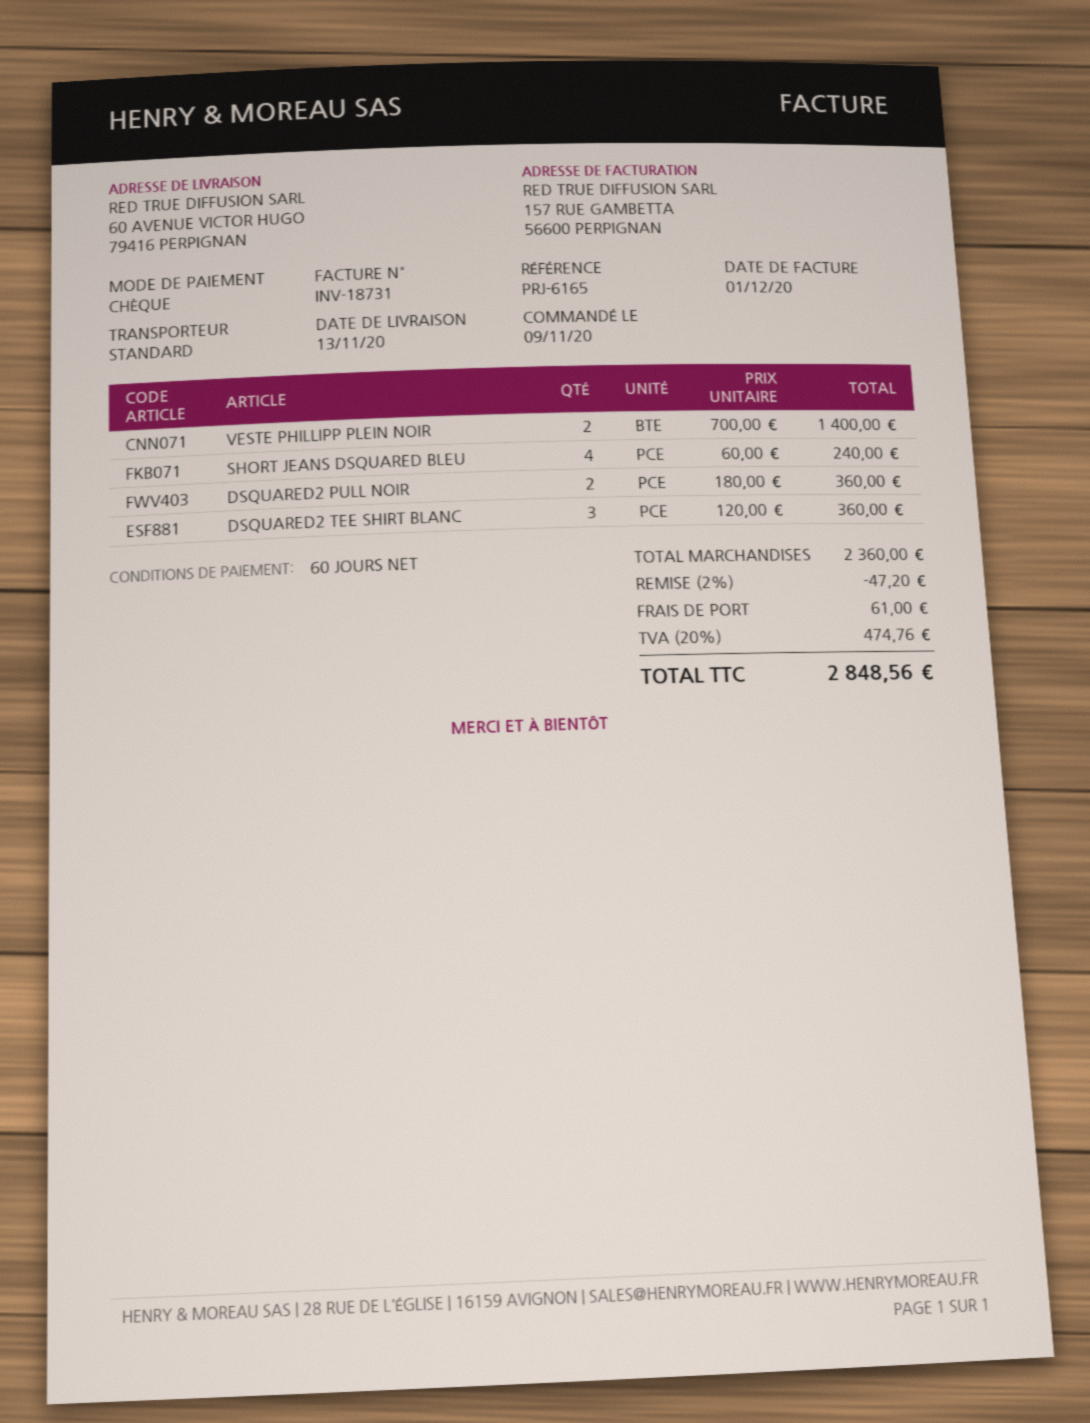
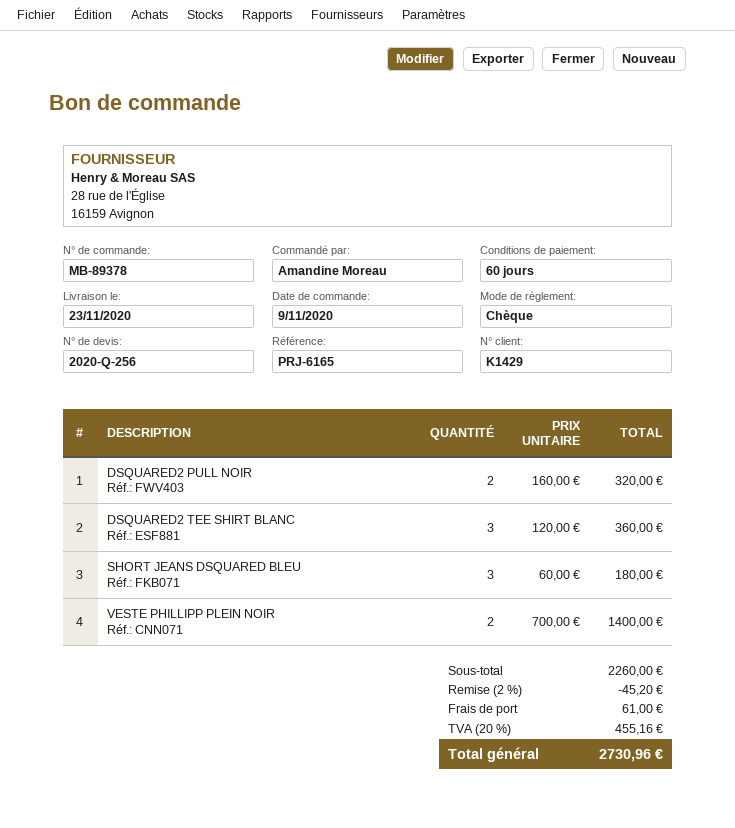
delivery date: 2020-11-13 -> 2020-11-23
SHORT JEANS DSQUARED BLEU: 4 x 60.00 = 240.00 -> 3 x 60.00 = 180.00
DSQUARED2 PULL NOIR: 2 x 180.00 = 360.00 -> 2 x 160.00 = 320.00
subtotal: 2360.00 -> 2260.00
discount: 2% = 47.20 -> 2% = 45.20
tax: 20% = 474.76 -> 20% = 455.16
total: 2848.56 -> 2730.96

